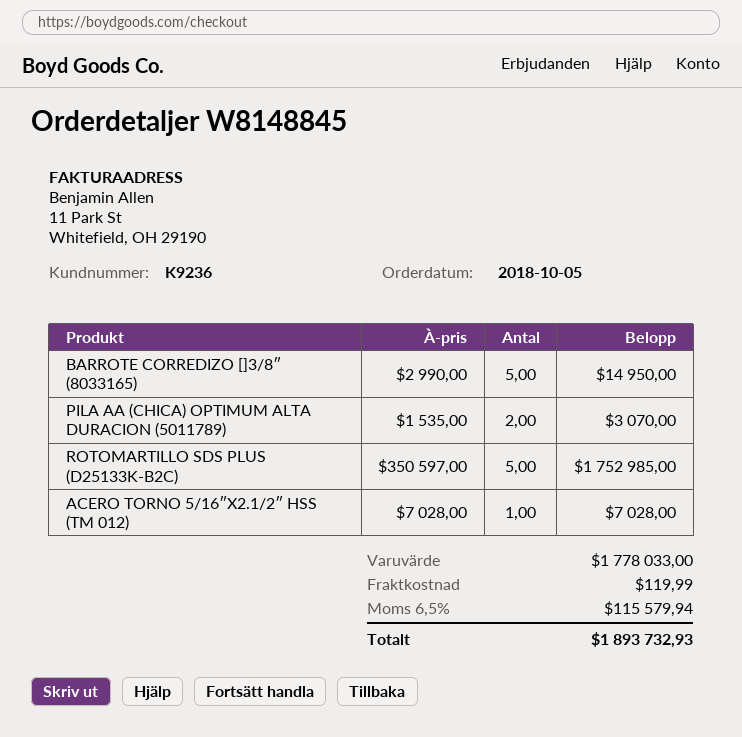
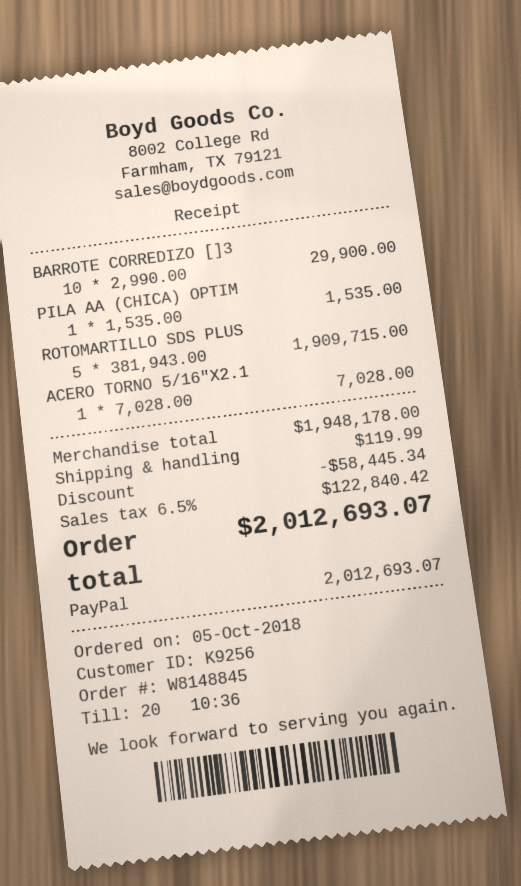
customer number: K9236 -> K9256
BARROTE CORREDIZO []3/8″ (8033165): 5 x 2990.00 = 14950.00 -> 10 x 2990.00 = 29900.00
PILA AA (CHICA) OPTIMUM ALTA DURACION (5011789): 2 x 1535.00 = 3070.00 -> 1 x 1535.00 = 1535.00
ROTOMARTILLO SDS PLUS (D25133K-B2C): 5 x 350597.00 = 1752985.00 -> 5 x 381943.00 = 1909715.00
subtotal: 1778033.00 -> 1948178.00
discount: none -> 58445.34
tax: 6.5% = 115579.94 -> 6.5% = 122840.42
total: 1893732.93 -> 2012693.07

